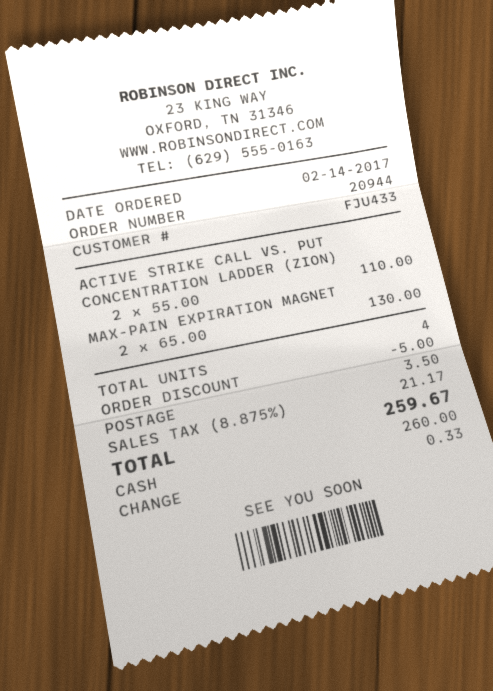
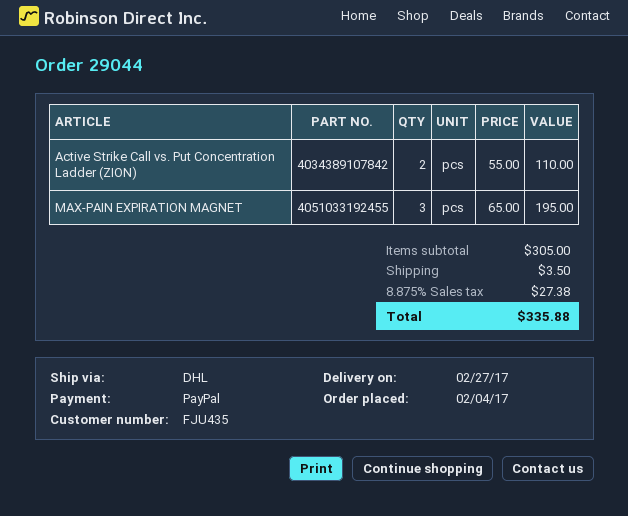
order number: 20944 -> 29044
order date: 2017-02-14 -> 2017-02-04
customer number: FJU433 -> FJU435
payment method: cash -> PayPal
MAX-PAIN EXPIRATION MAGNET: 2 x 65.00 = 130.00 -> 3 x 65.00 = 195.00
discount: 5.00 -> none
tax: 8.875% = 21.17 -> 8.875% = 27.38
total: 259.67 -> 335.88

